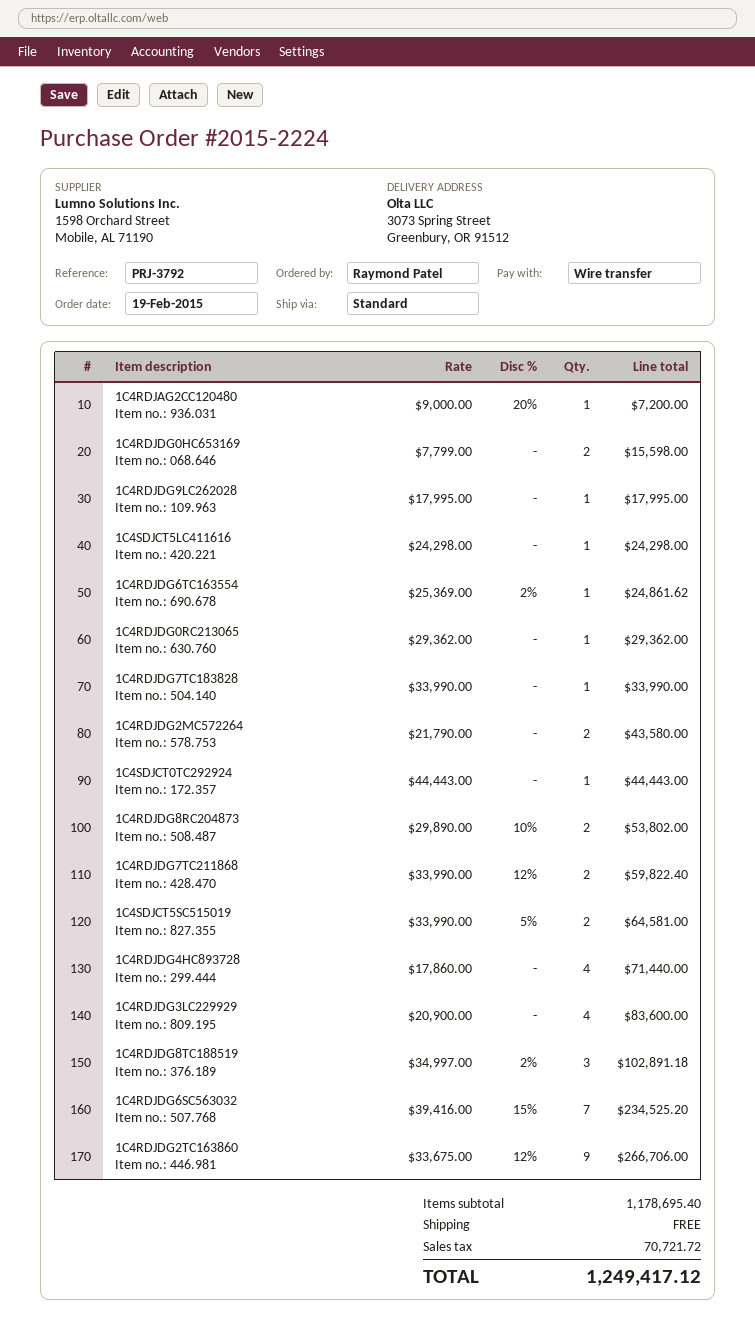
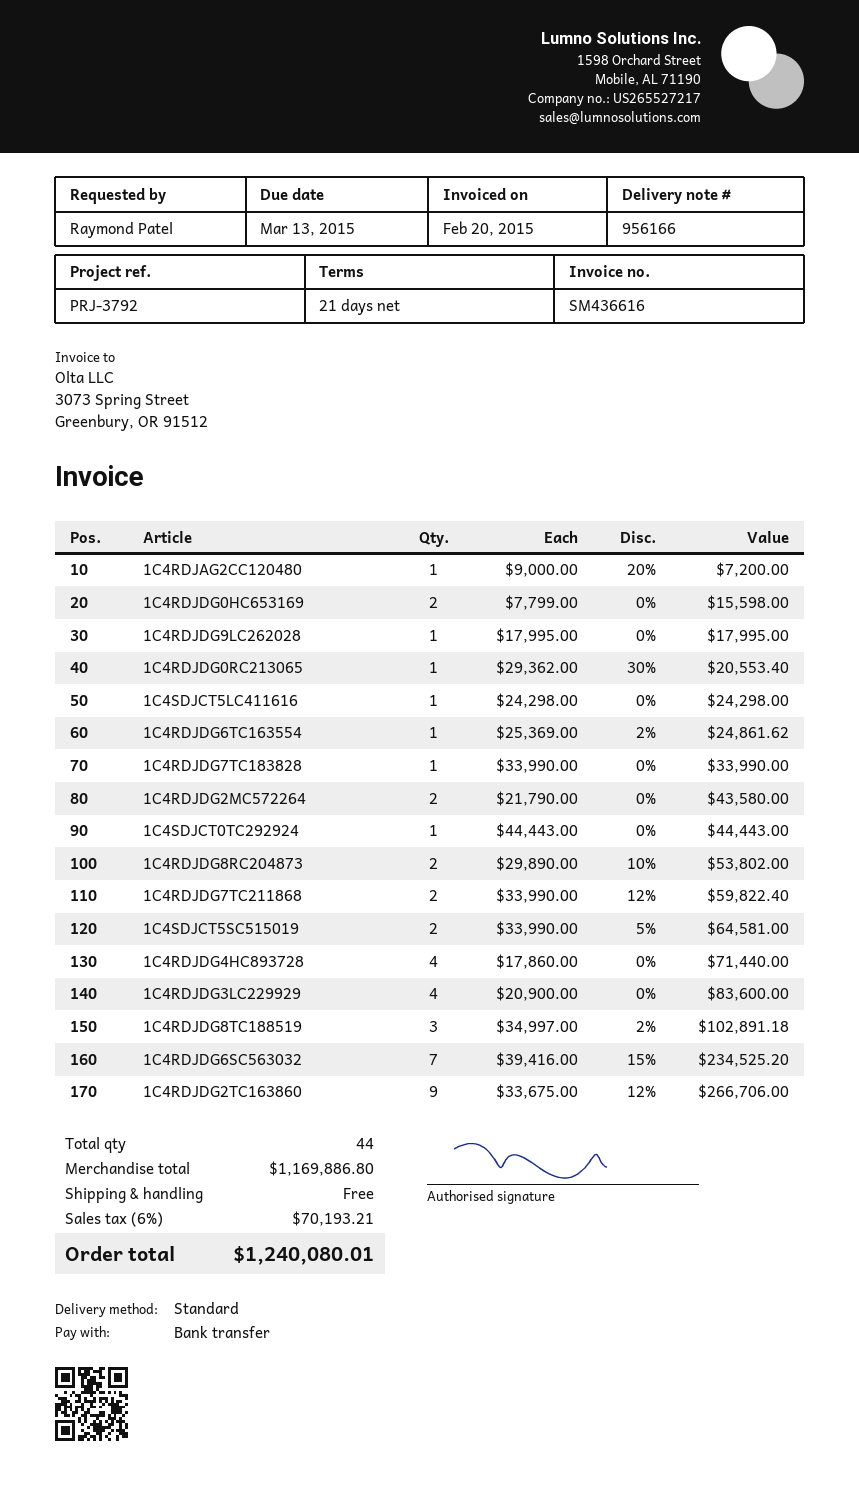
1C4RDJDG0RC213065: 1 x 29362.00 = 29362.00 -> 1 x 29362.00 - 30% = 20553.40
subtotal: 1178695.40 -> 1169886.80
tax: 70721.72 -> 70193.21
total: 1249417.12 -> 1240080.01

